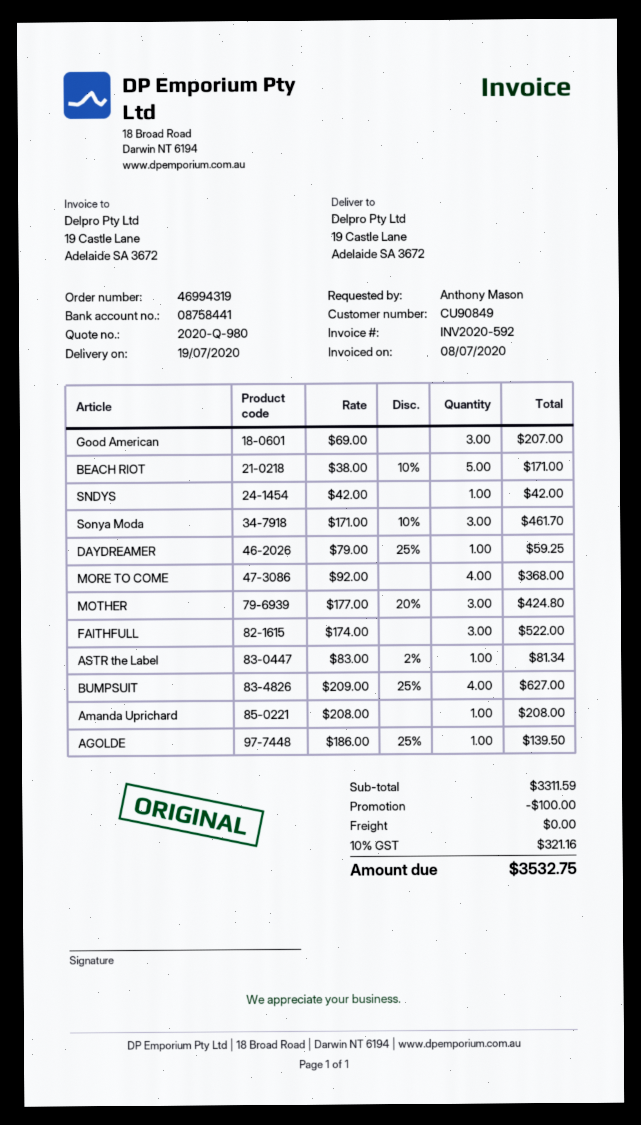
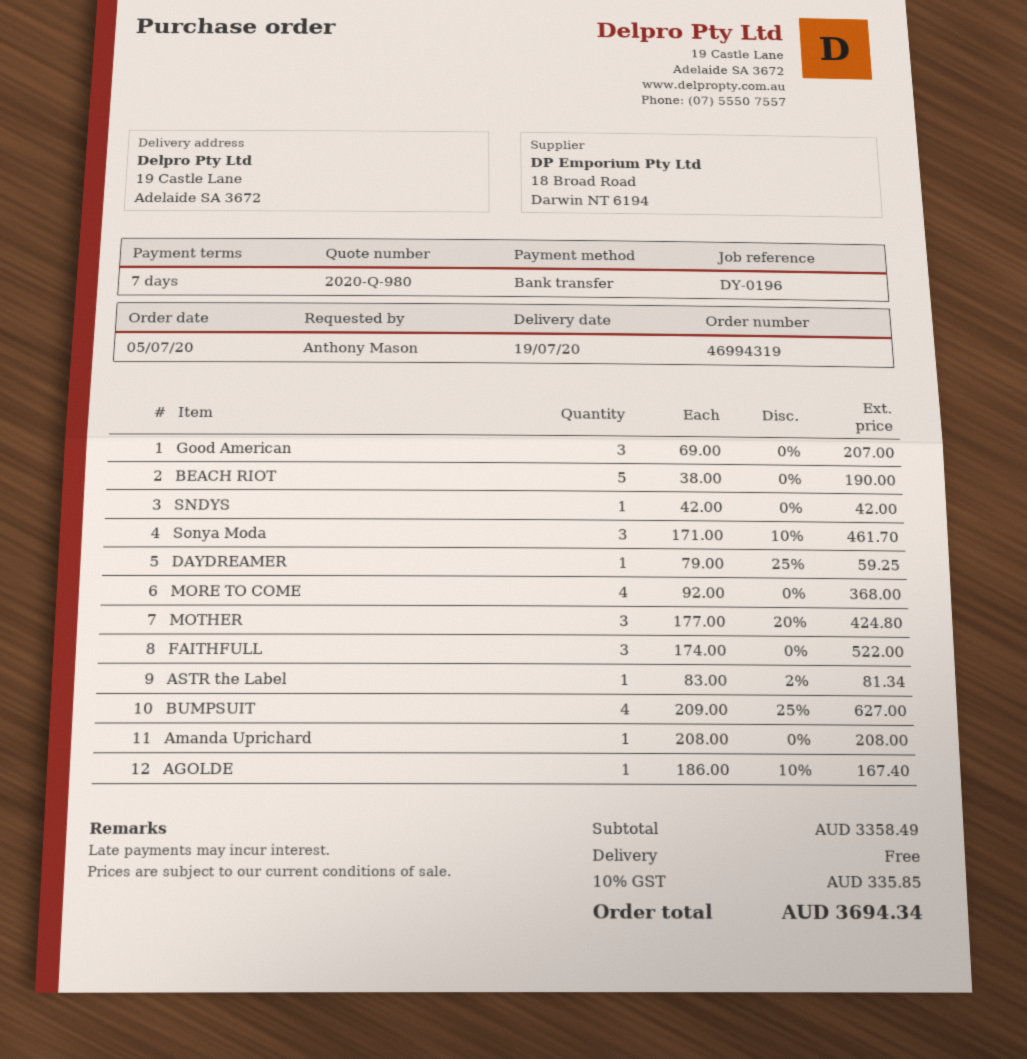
BEACH RIOT: 5 x 38.00 - 10% = 171.00 -> 5 x 38.00 = 190.00
AGOLDE: 1 x 186.00 - 25% = 139.50 -> 1 x 186.00 - 10% = 167.40
subtotal: 3311.59 -> 3358.49
discount: 100.00 -> none
tax: 10% = 321.16 -> 10% = 335.85
total: 3532.75 -> 3694.34

